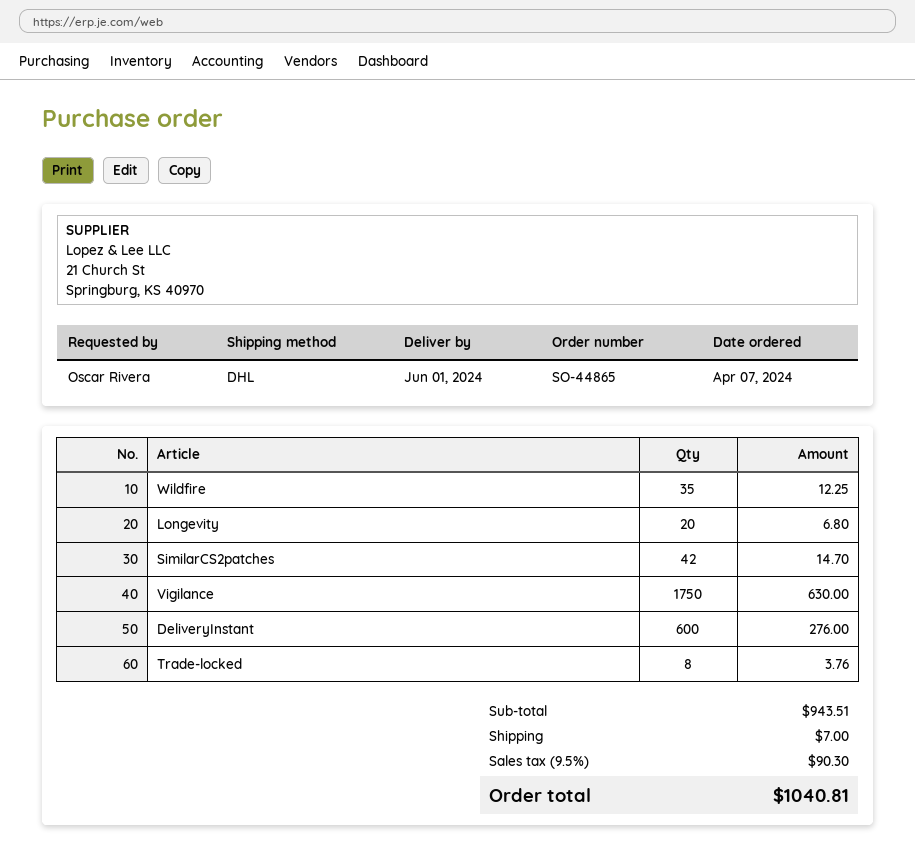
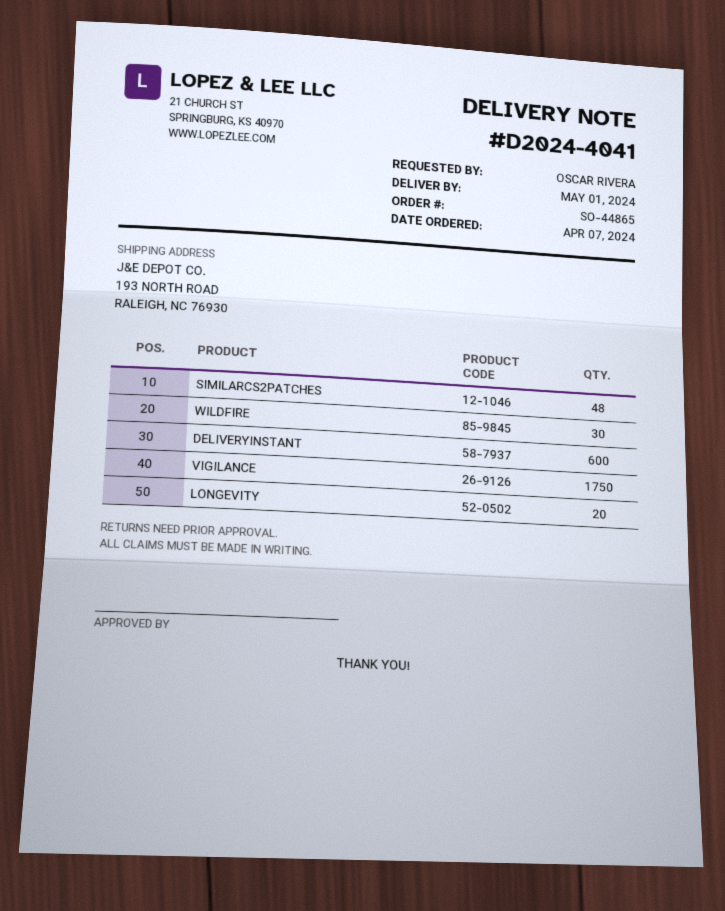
delivery date: 2024-06-01 -> 2024-05-01
Wildfire: 35 -> 30
SimilarCS2patches: 42 -> 48
Trade-locked: 8 -> none

